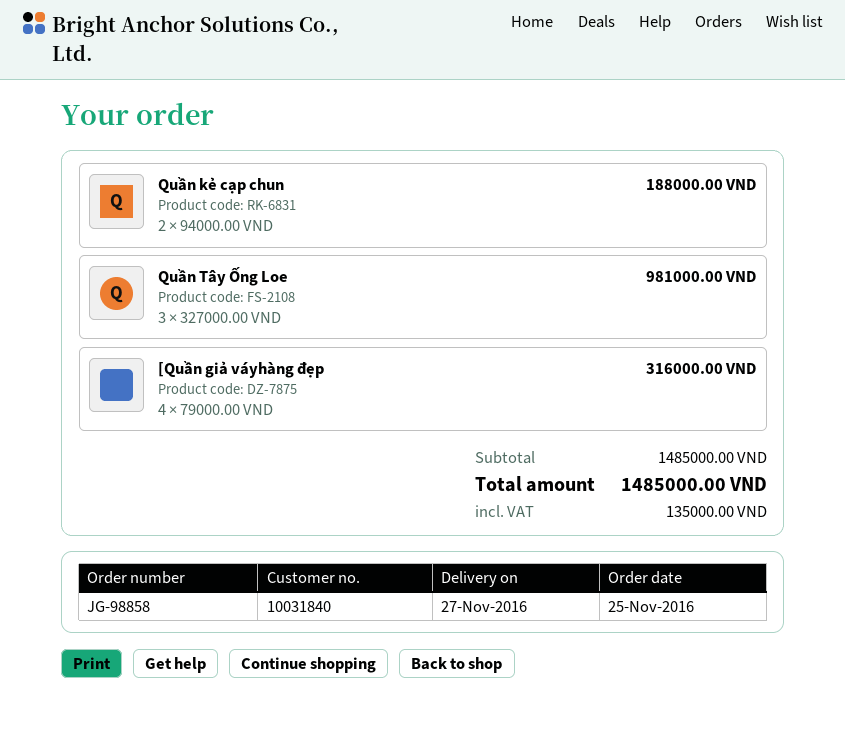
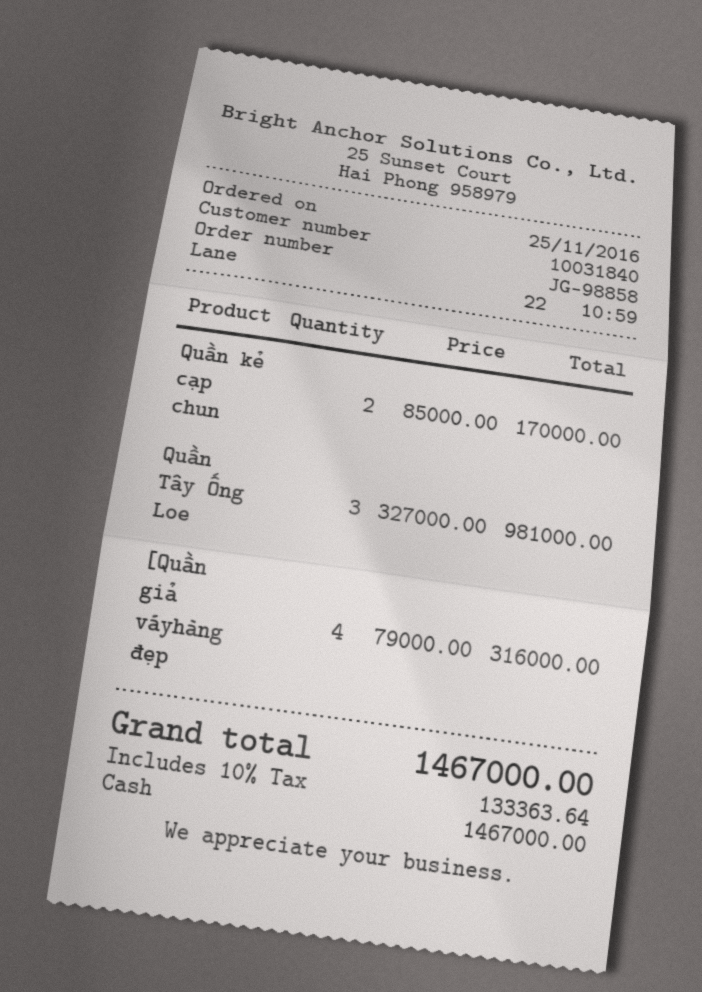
Quần kẻ cạp chun: 2 x 94000.00 = 188000.00 -> 2 x 85000.00 = 170000.00
tax: 135000.00 -> 133363.64
total: 1485000.00 -> 1467000.00

